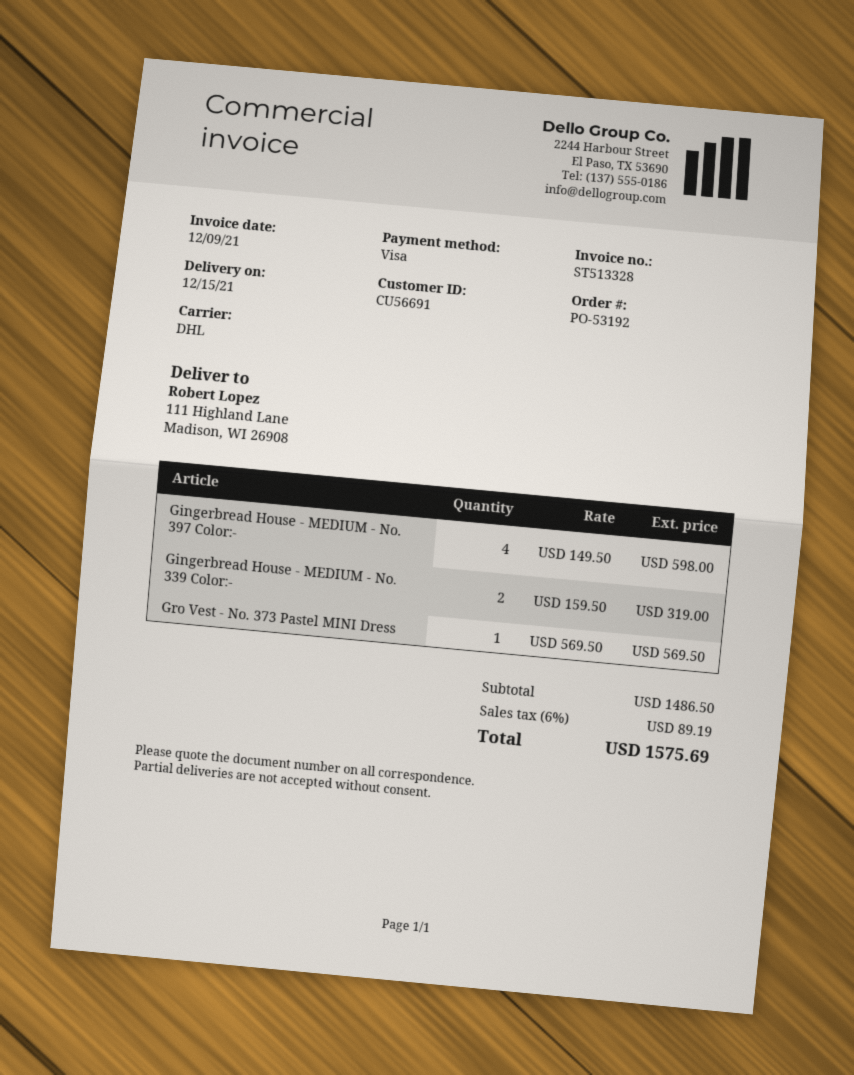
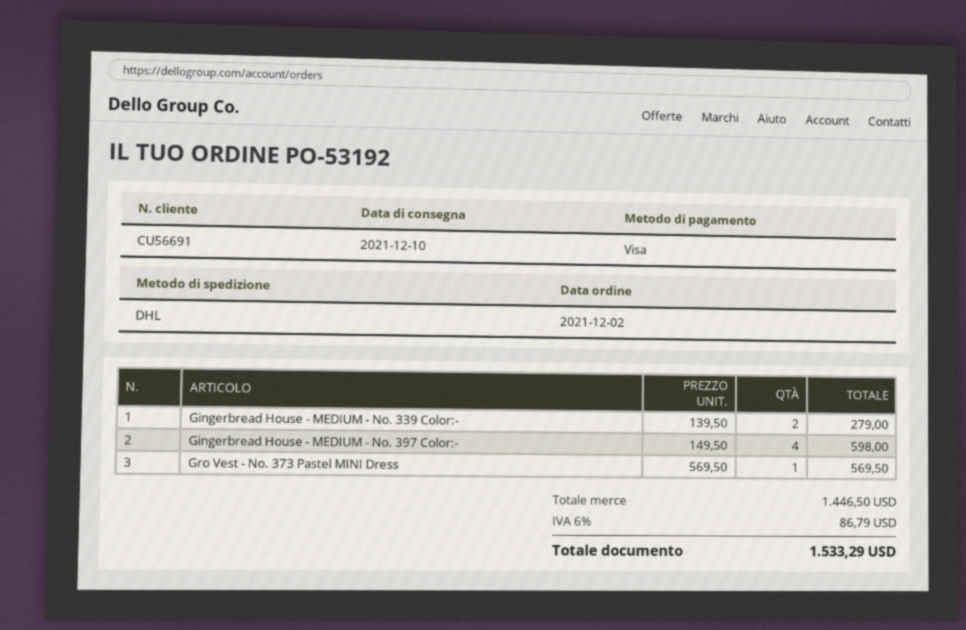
delivery date: 2021-12-15 -> 2021-12-10
Gingerbread House - MEDIUM - No. 339 Color:-: 2 x 159.50 = 319.00 -> 2 x 139.50 = 279.00
subtotal: 1486.50 -> 1446.50
tax: 6% = 89.19 -> 6% = 86.79
total: 1575.69 -> 1533.29

